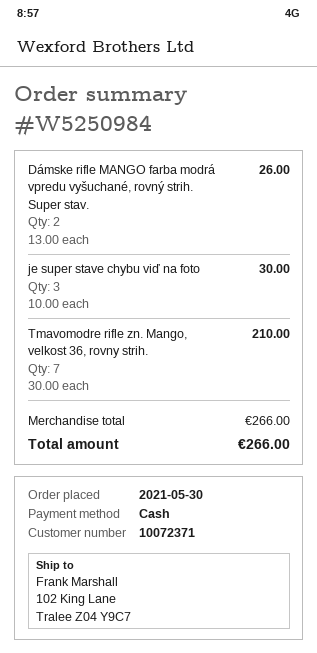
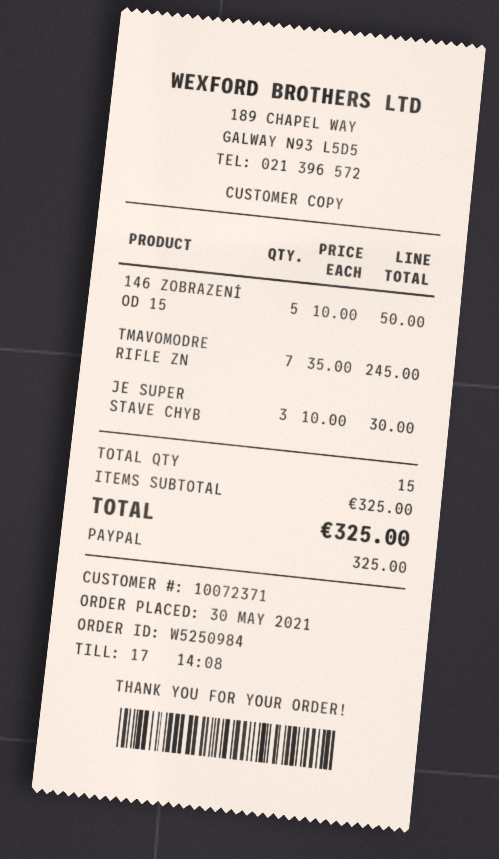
payment method: cash -> PayPal
Dámske rifle MANGO farba modrá vpredu vyšuchané, rovný strih. Super stav.: 2 x 13.00 = 26.00 -> none
Tmavomodre rifle zn. Mango, velkost 36, rovny strih.: 7 x 30.00 = 210.00 -> 7 x 35.00 = 245.00
146 ZOBRAZENÍ OD 15: none -> 5 x 10.00 = 50.00
subtotal: 266.00 -> 325.00
total: 266.00 -> 325.00

